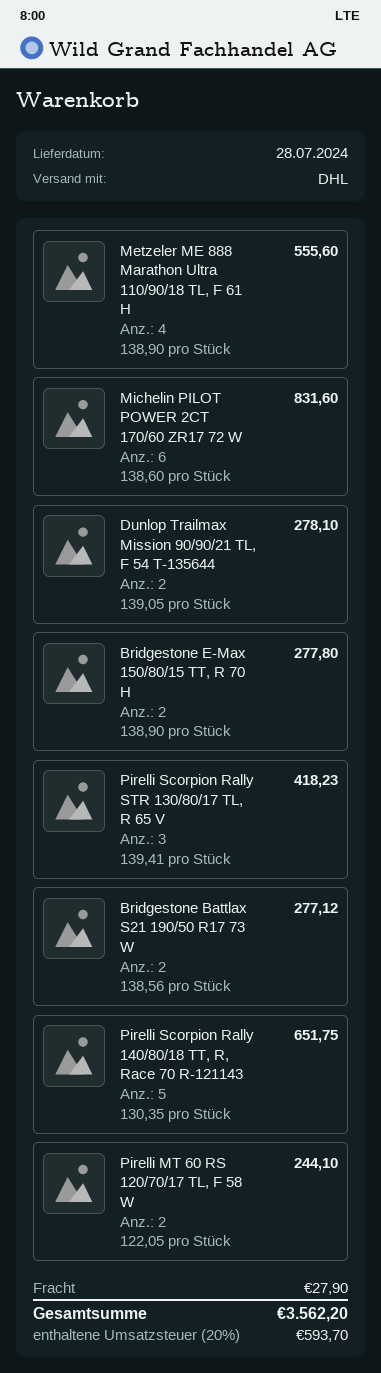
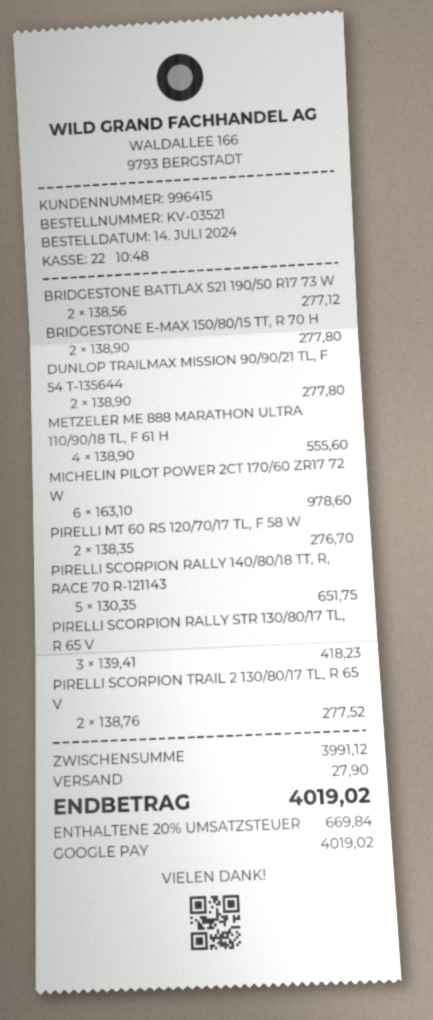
Michelin PILOT POWER 2CT 170/60 ZR17 72 W: 6 x 138.60 = 831.60 -> 6 x 163.10 = 978.60
Dunlop Trailmax Mission 90/90/21 TL, F 54 T-135644: 2 x 139.05 = 278.10 -> 2 x 138.90 = 277.80
Pirelli MT 60 RS 120/70/17 TL, F 58 W: 2 x 122.05 = 244.10 -> 2 x 138.35 = 276.70
PIRELLI SCORPION TRAIL 2 130/80/17 TL, R 65 V: none -> 2 x 138.76 = 277.52
tax: 20% = 593.70 -> 20% = 669.84
total: 3562.20 -> 4019.02

